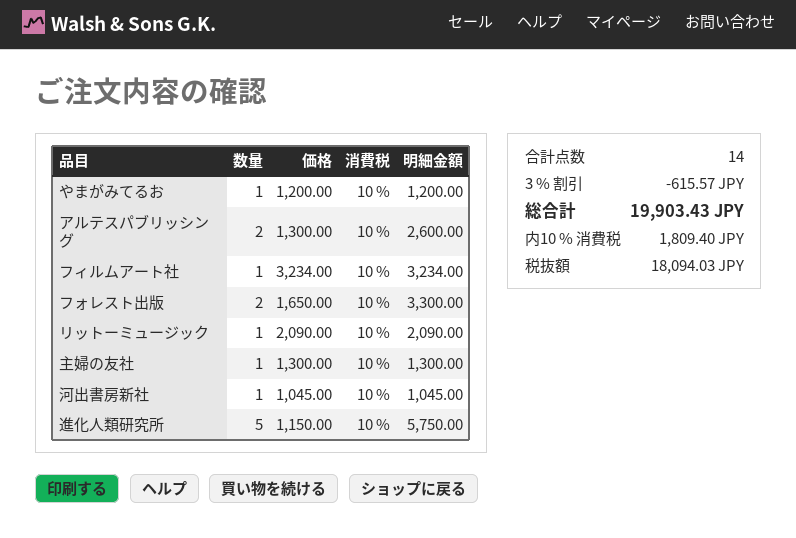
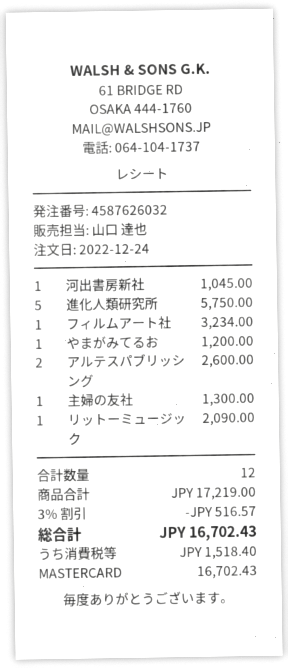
フォレスト出版: 2 for 3300.00 -> none
total quantity: 14 -> 12
discount: 3% = 615.57 -> 3% = 516.57
tax: 1809.40 -> 1518.40
total: 19903.43 -> 16702.43

